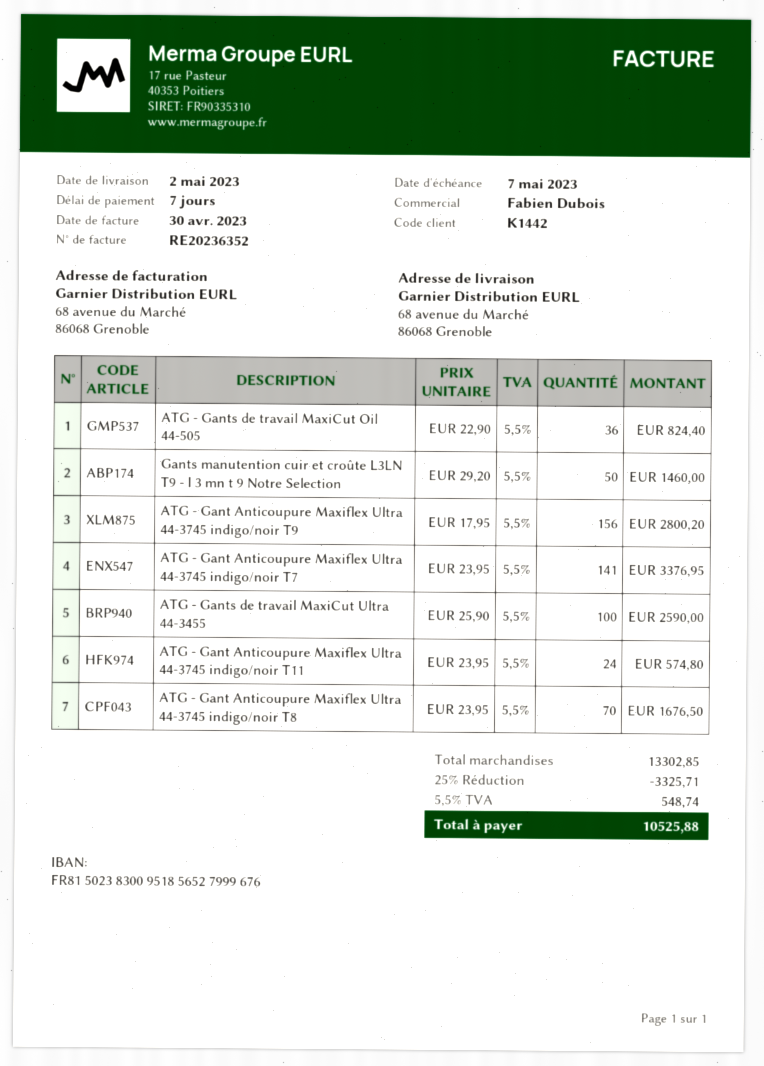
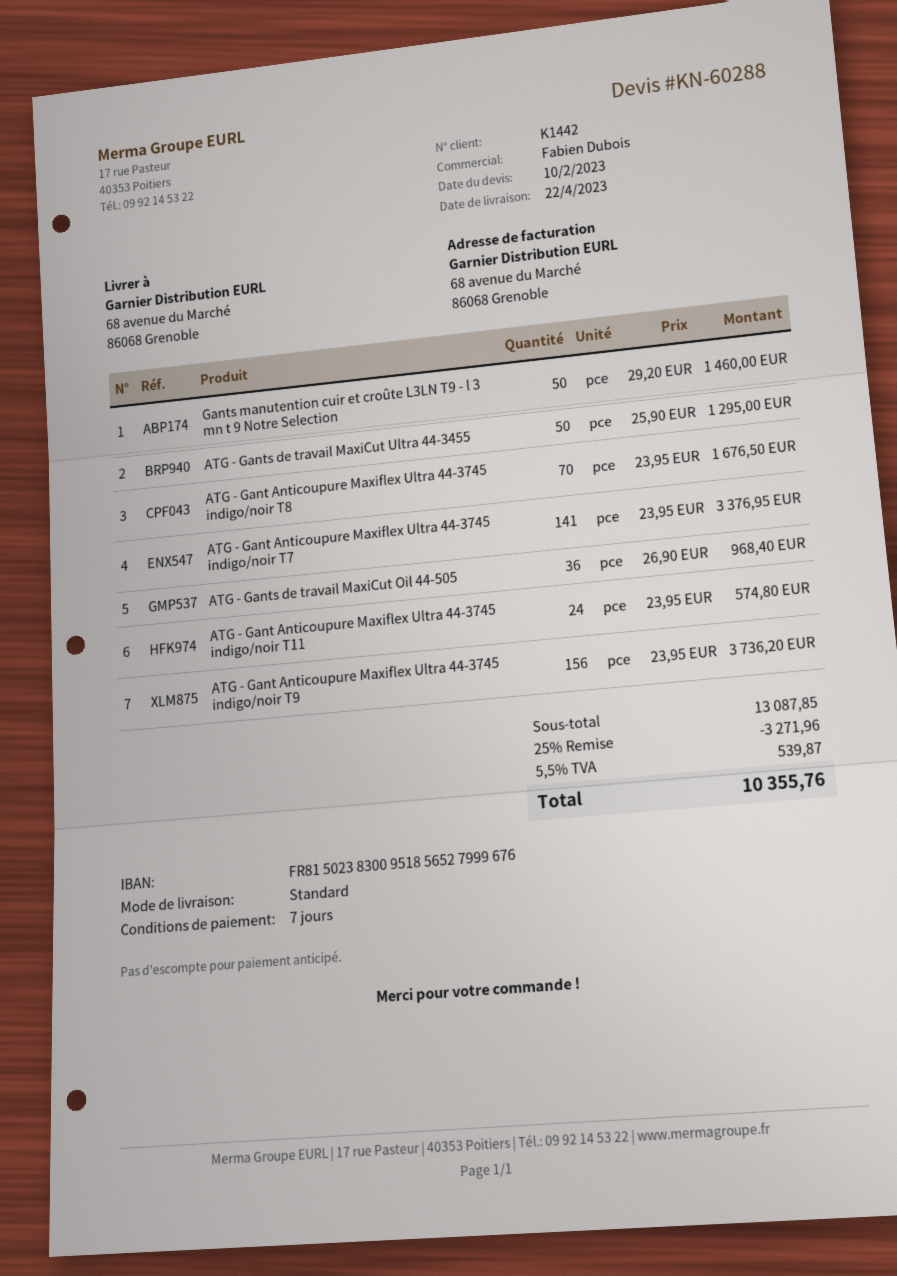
delivery date: 2023-05-02 -> 2023-04-22
ATG - Gants de travail MaxiCut Oil 44-505: 36 x 22.90 = 824.40 -> 36 x 26.90 = 968.40
ATG - Gant Anticoupure Maxiflex Ultra 44-3745 indigo/noir T9: 156 x 17.95 = 2800.20 -> 156 x 23.95 = 3736.20
ATG - Gants de travail MaxiCut Ultra 44-3455: 100 x 25.90 = 2590.00 -> 50 x 25.90 = 1295.00
subtotal: 13302.85 -> 13087.85
discount: 25% = 3325.71 -> 25% = 3271.96
tax: 5.5% = 548.74 -> 5.5% = 539.87
total: 10525.88 -> 10355.76

